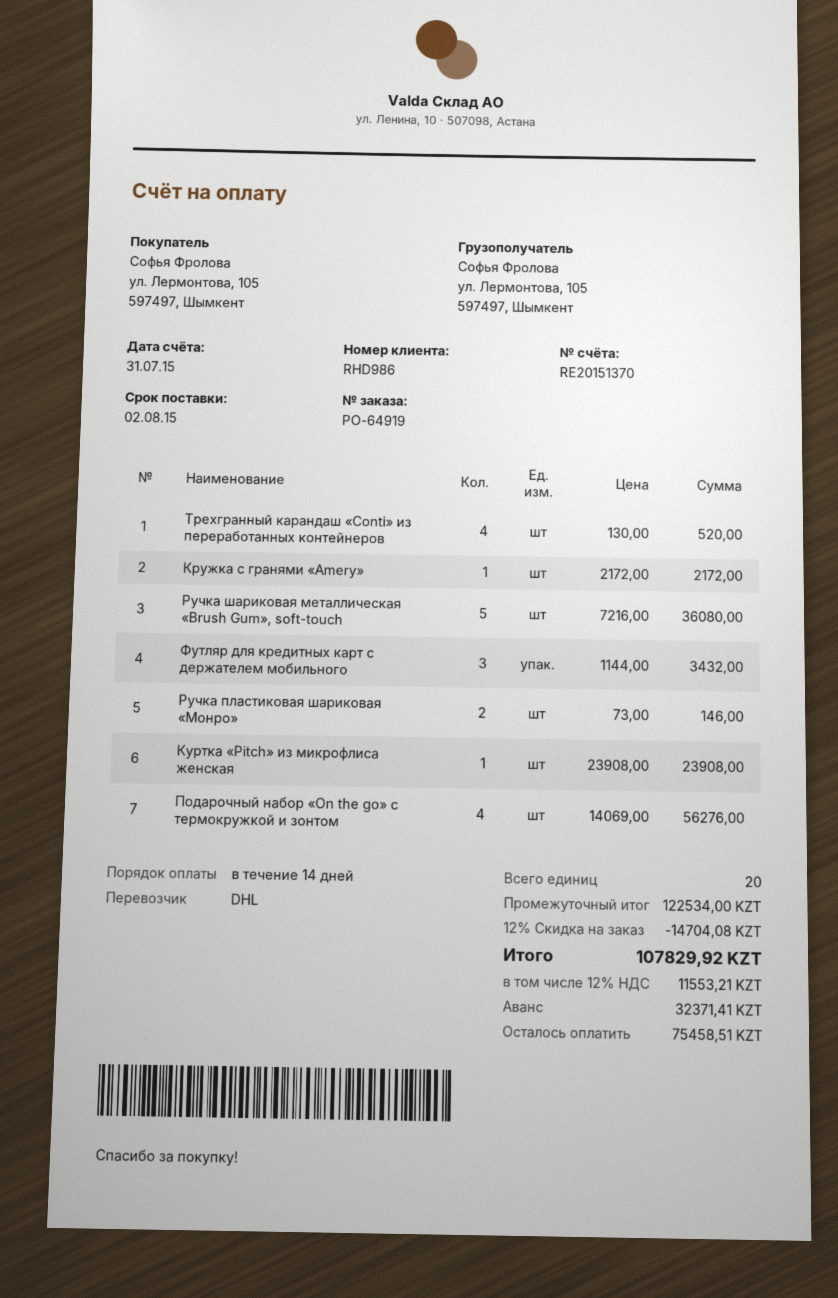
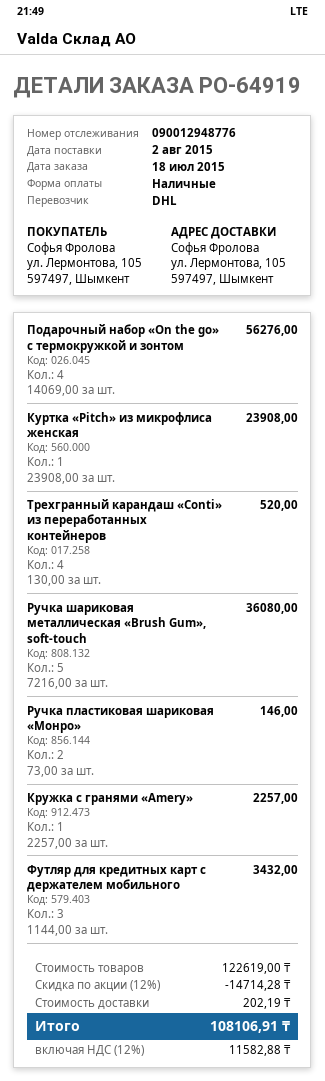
Кружка с гранями «Amery»: 1 x 2172.00 = 2172.00 -> 1 x 2257.00 = 2257.00
subtotal: 122534.00 -> 122619.00
discount: 12% = 14704.08 -> 12% = 14714.28
shipping: none -> 202.19
tax: 12% = 11553.21 -> 12% = 11582.88
total: 107829.92 -> 108106.91

